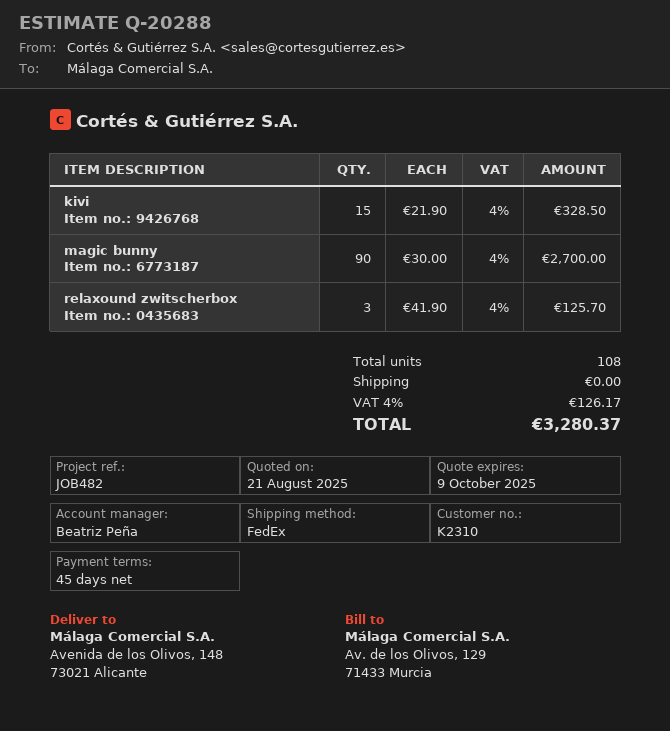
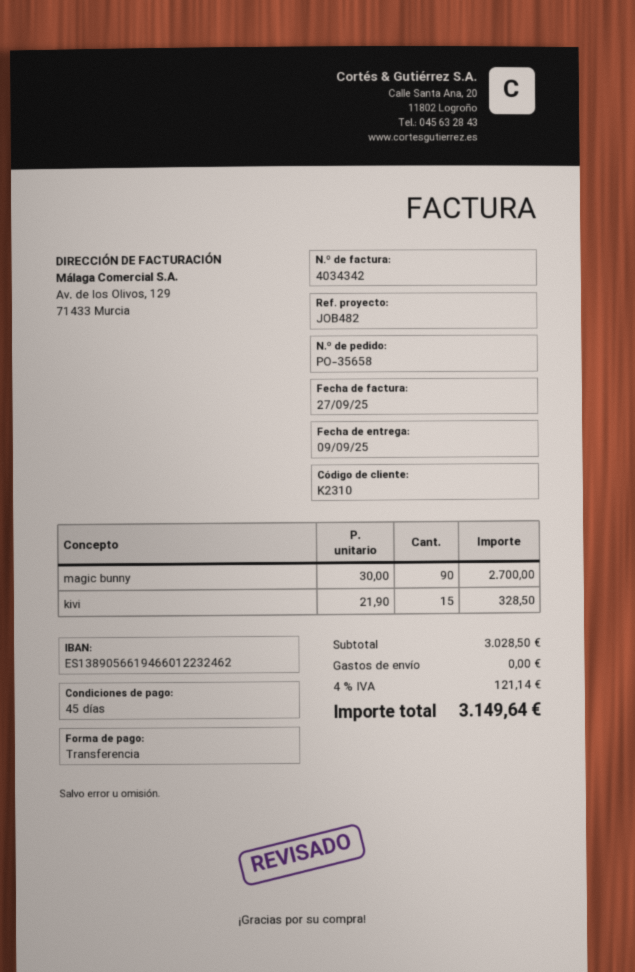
relaxound zwitscherbox: 3 x 41.90 = 125.70 -> none
tax: 4% = 126.17 -> 4% = 121.14
total: 3280.37 -> 3149.64

